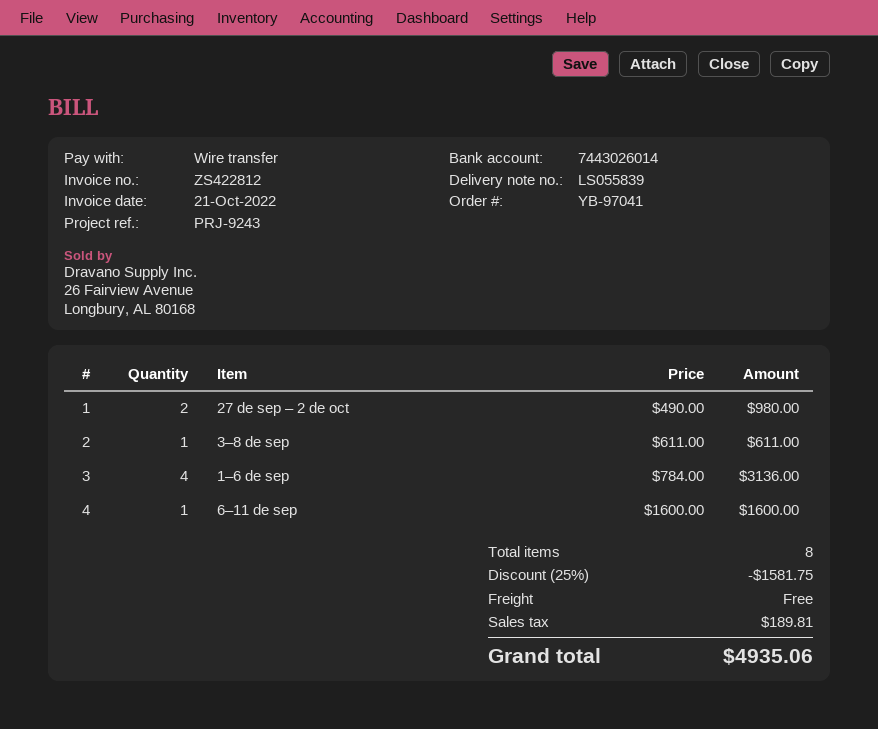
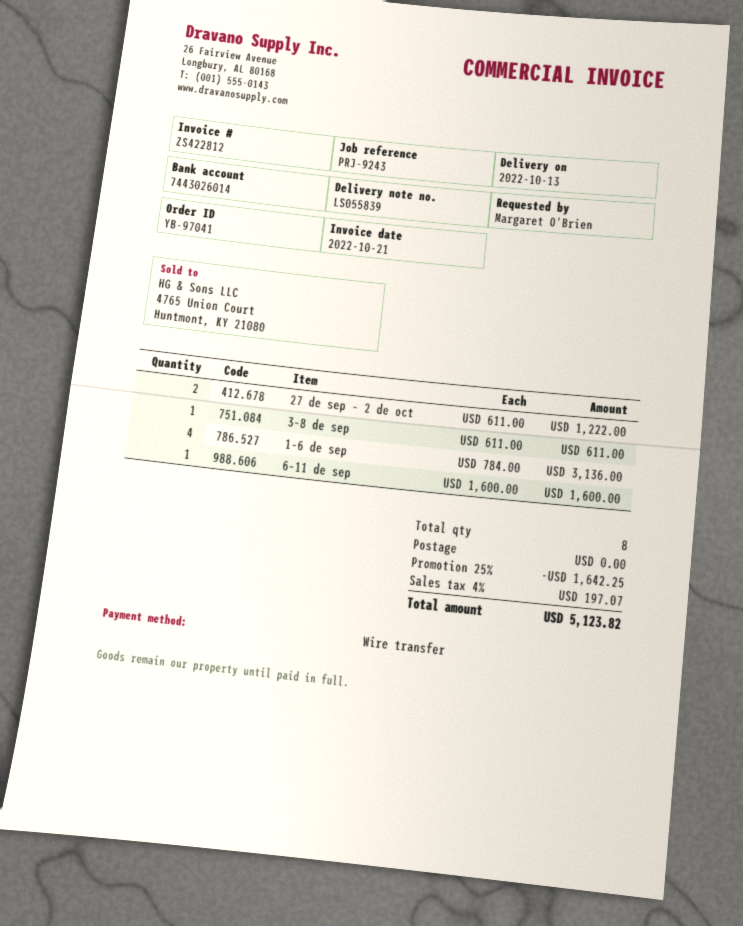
27 de sep – 2 de oct: 2 x 490.00 = 980.00 -> 2 x 611.00 = 1222.00
discount: 25% = 1581.75 -> 25% = 1642.25
tax: 189.81 -> 197.07
total: 4935.06 -> 5123.82

